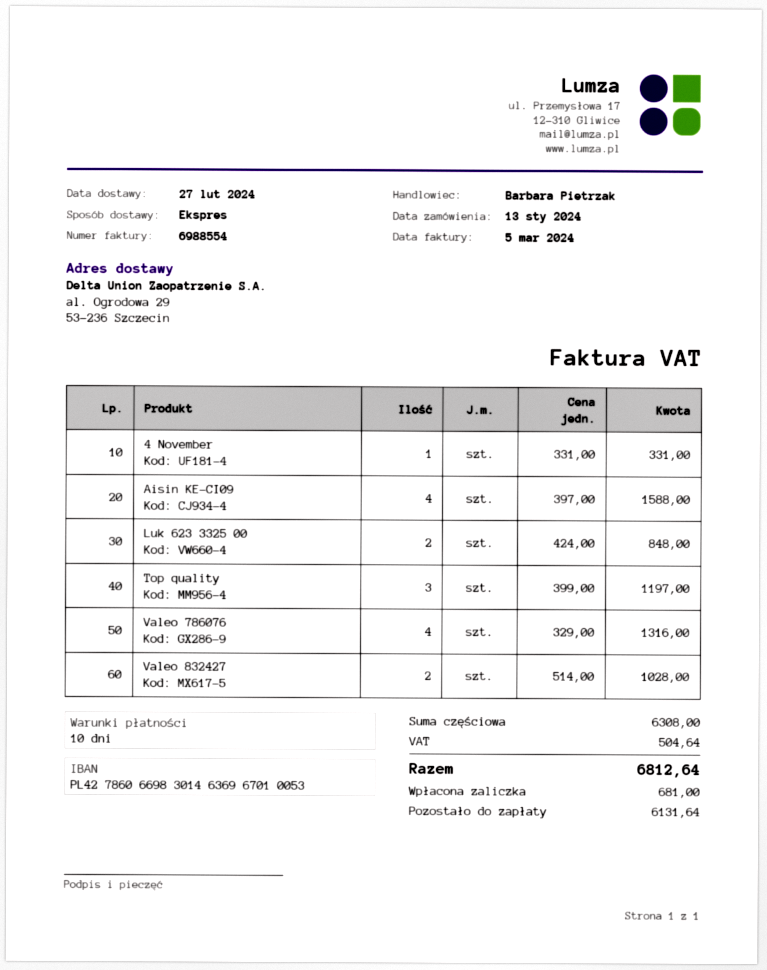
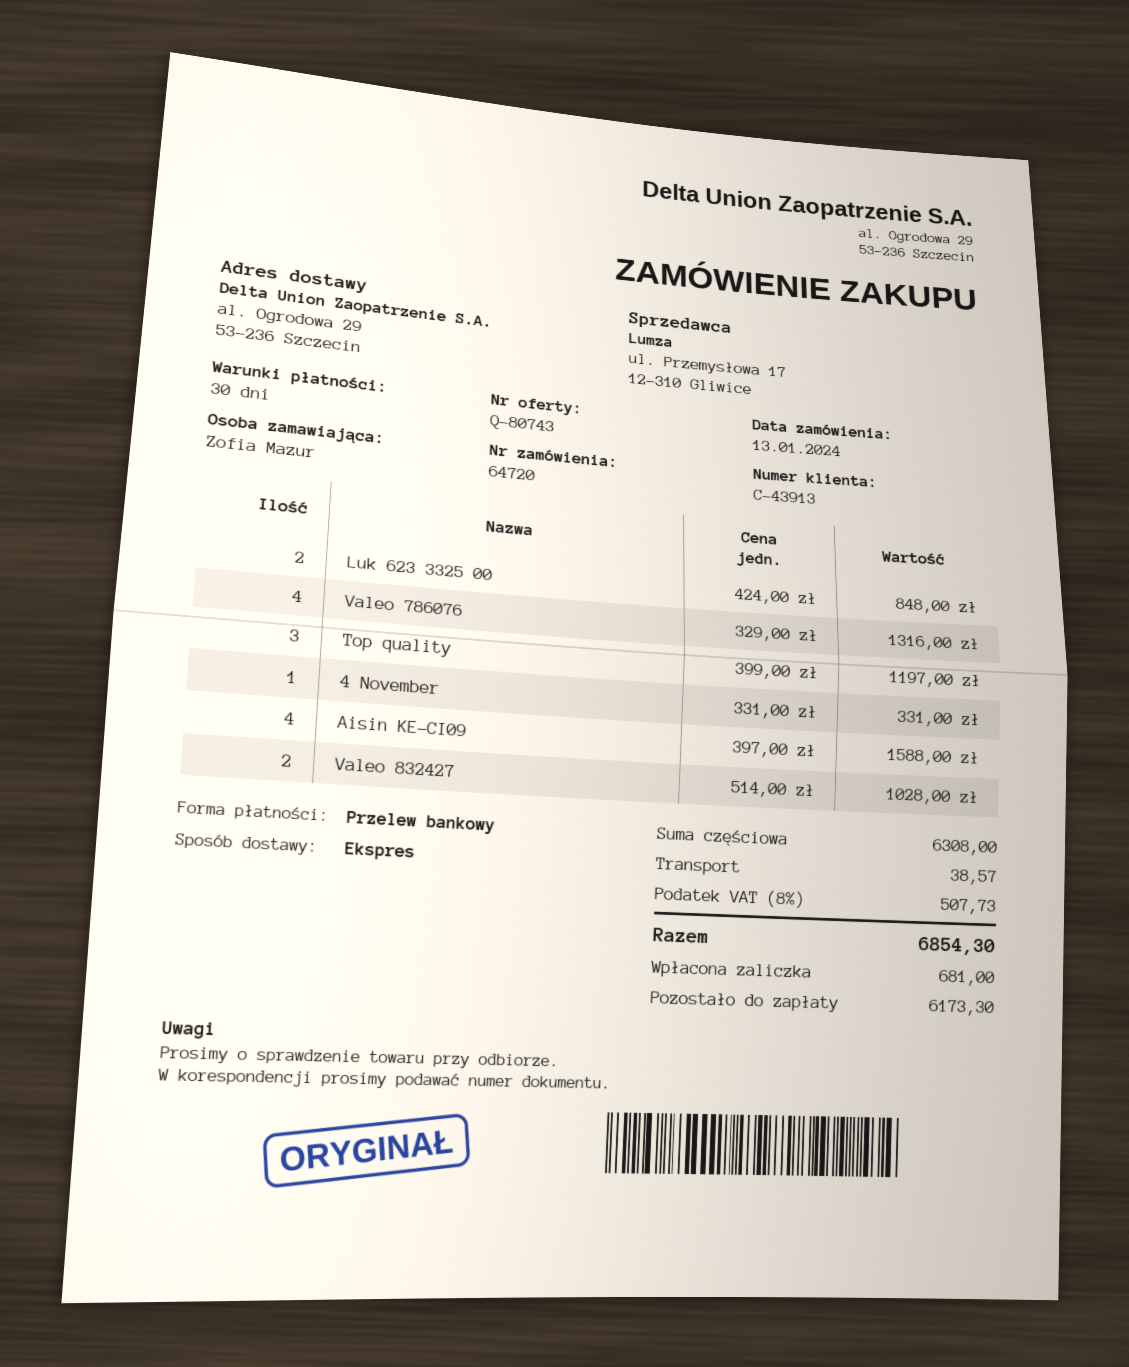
payment terms: 10 days -> 30 days
shipping: none -> 38.57
tax: 504.64 -> 507.73
total: 6812.64 -> 6854.30
balance: 6131.64 -> 6173.30

